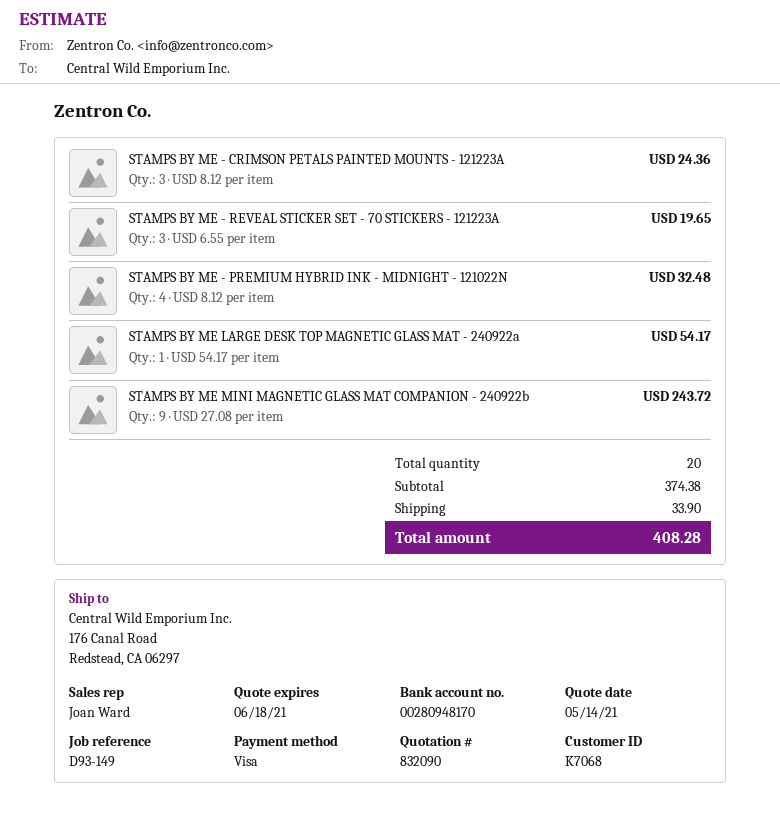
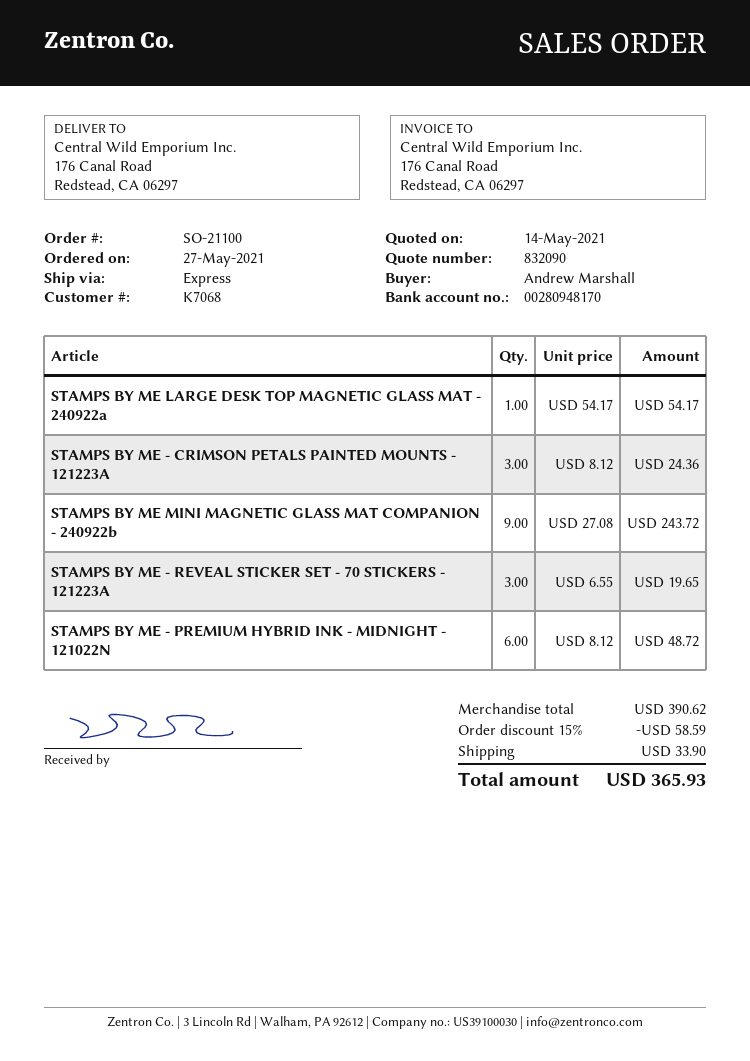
STAMPS BY ME - PREMIUM HYBRID INK - MIDNIGHT - 121022N: 4 x 8.12 = 32.48 -> 6 x 8.12 = 48.72
subtotal: 374.38 -> 390.62
discount: none -> 15% = 58.59
total: 408.28 -> 365.93

